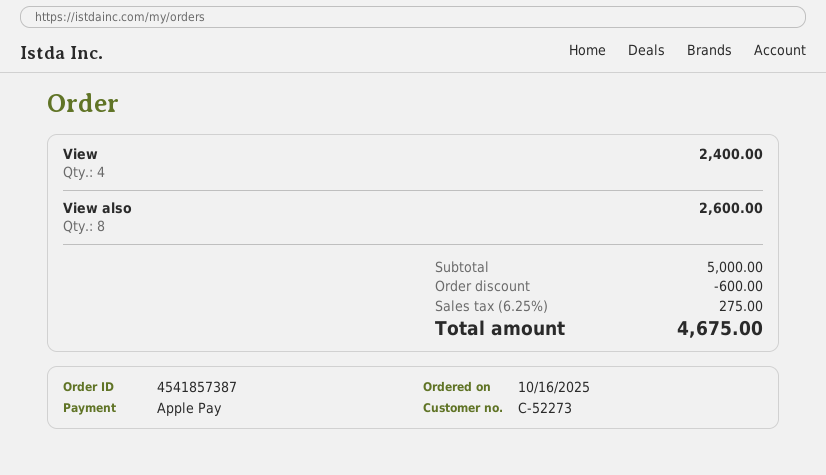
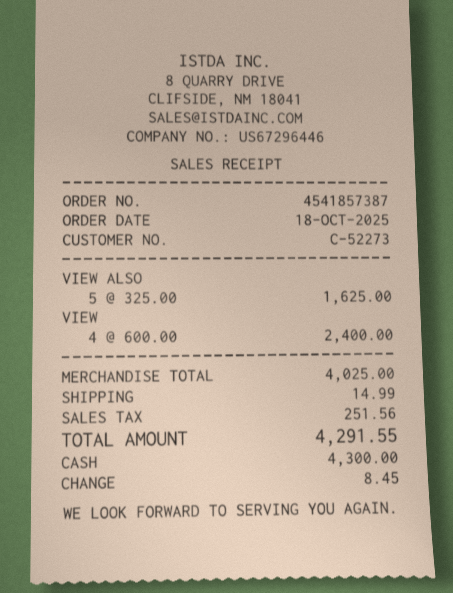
order date: 2025-10-16 -> 2025-10-18
payment method: Apple Pay -> cash
View also: 8 for 2600.00 -> 5 for 1625.00
subtotal: 5000.00 -> 4025.00
discount: 600.00 -> none
shipping: none -> 14.99
tax: 275.00 -> 251.56
total: 4675.00 -> 4291.55

